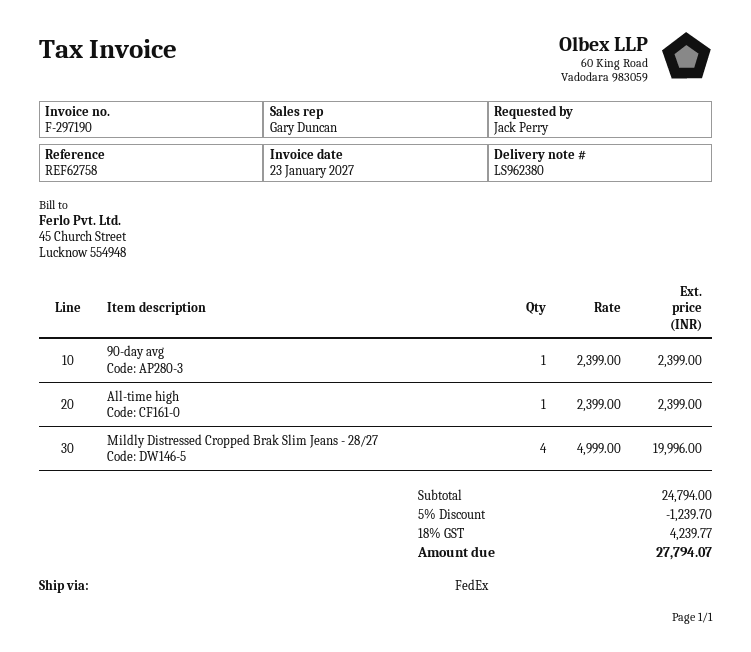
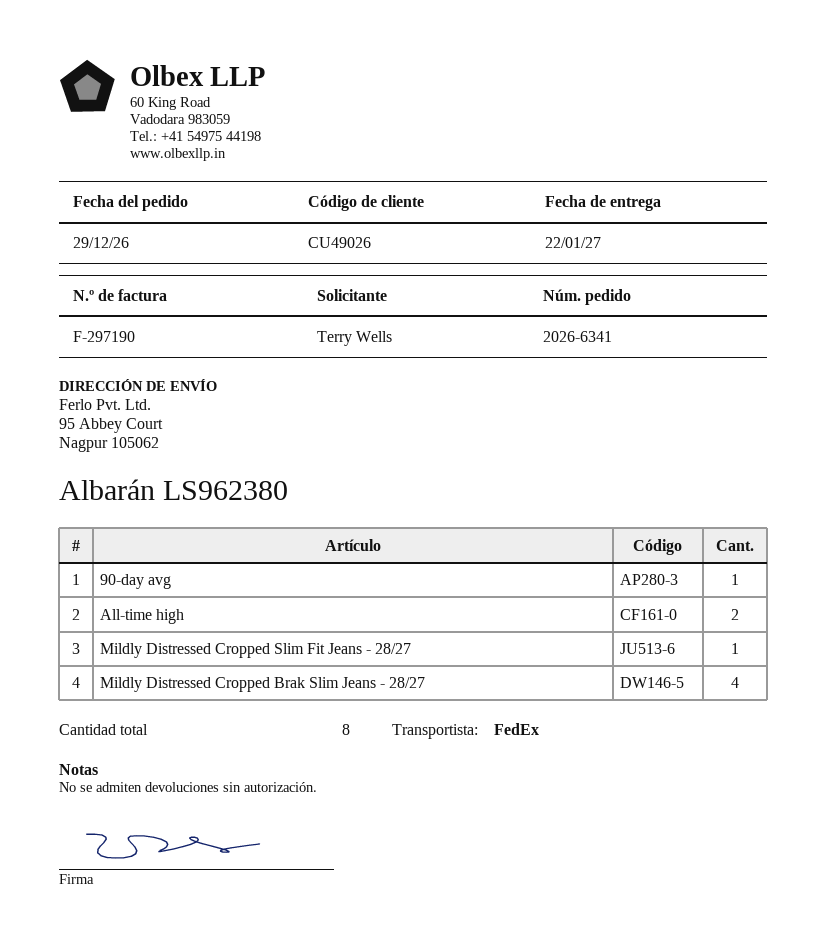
ordered by: Jack Perry -> Terry Wells
All-time high: 1 -> 2
Mildly Distressed Cropped Slim Fit Jeans - 28/27: none -> 1

